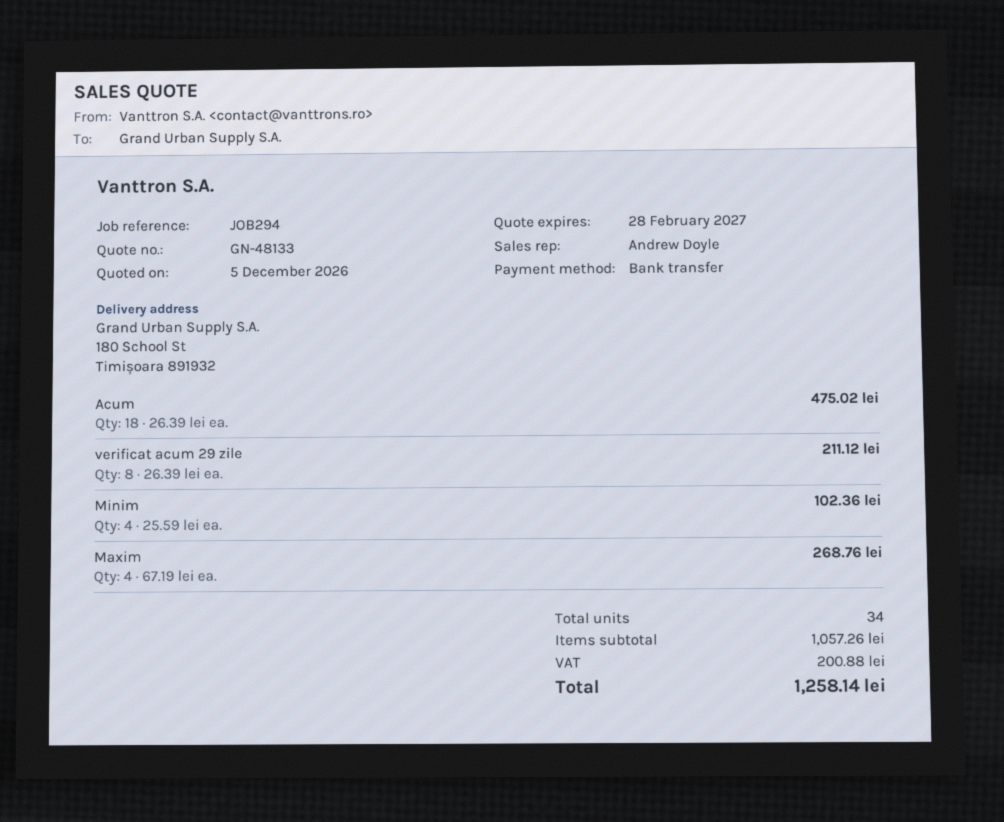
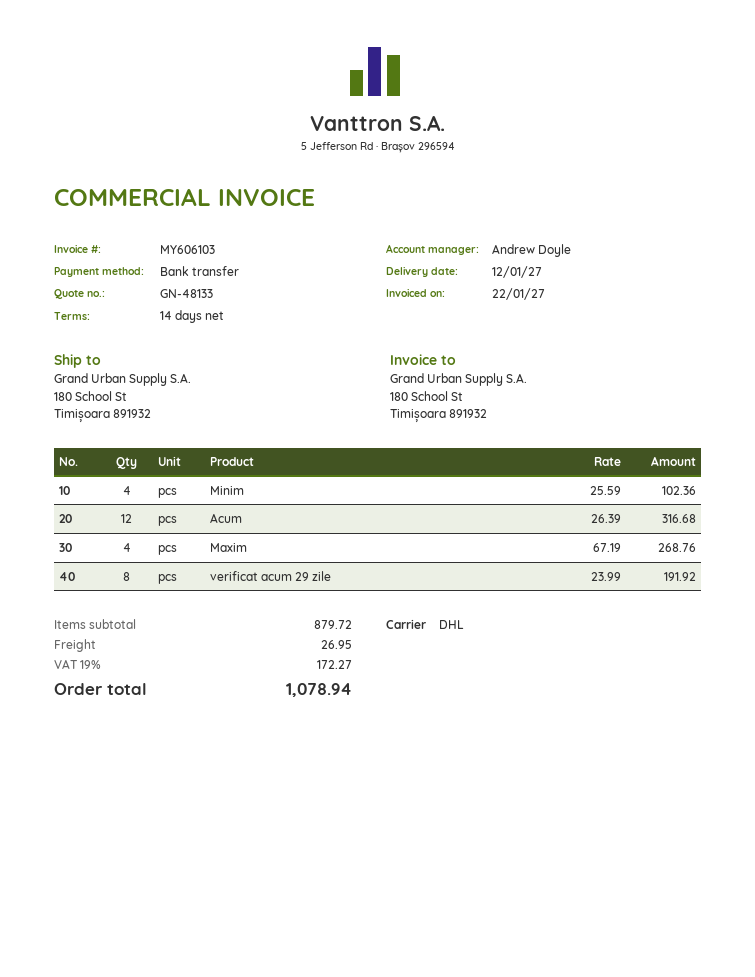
Acum: 18 x 26.39 = 475.02 -> 12 x 26.39 = 316.68
verificat acum 29 zile: 8 x 26.39 = 211.12 -> 8 x 23.99 = 191.92
subtotal: 1057.26 -> 879.72
shipping: none -> 26.95
tax: 200.88 -> 172.27
total: 1258.14 -> 1078.94

